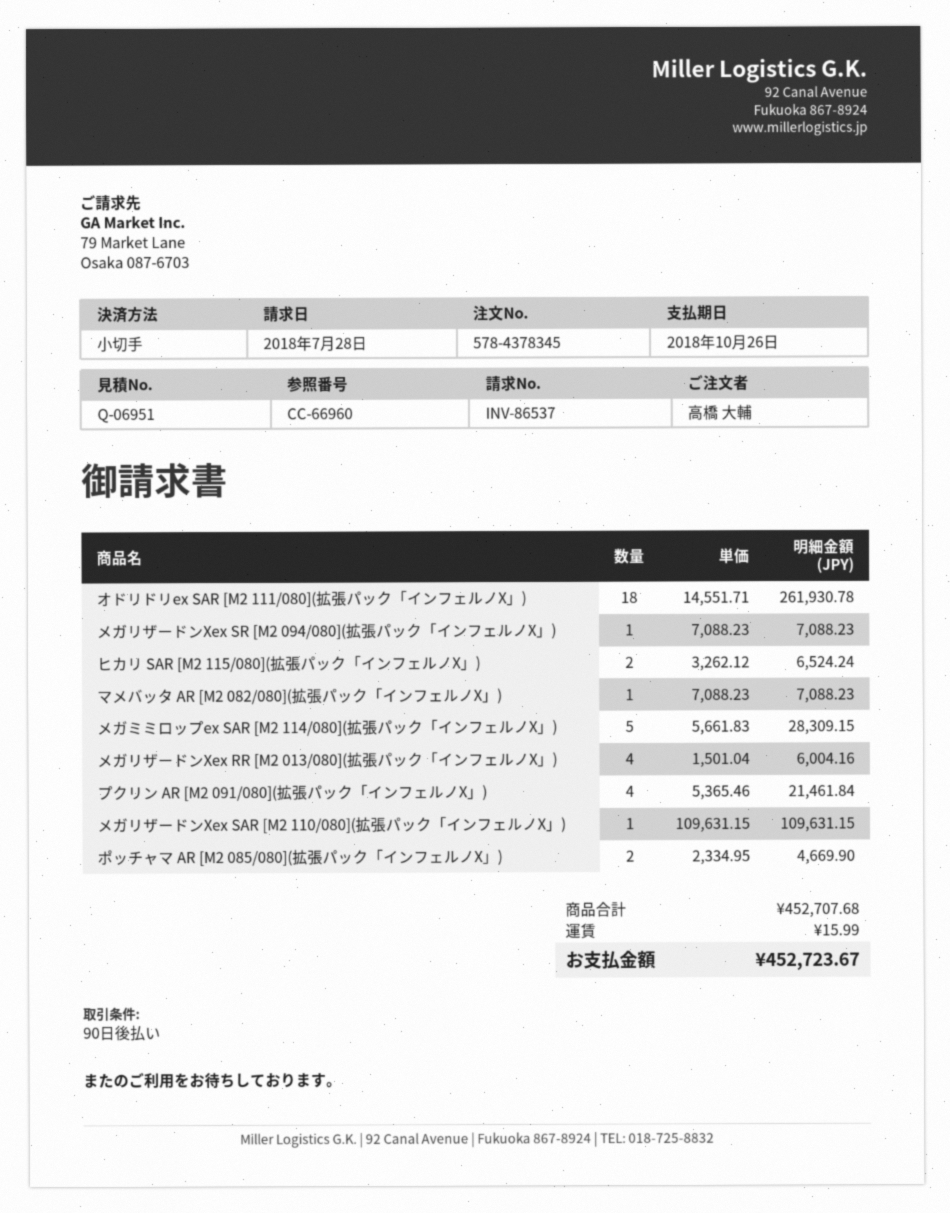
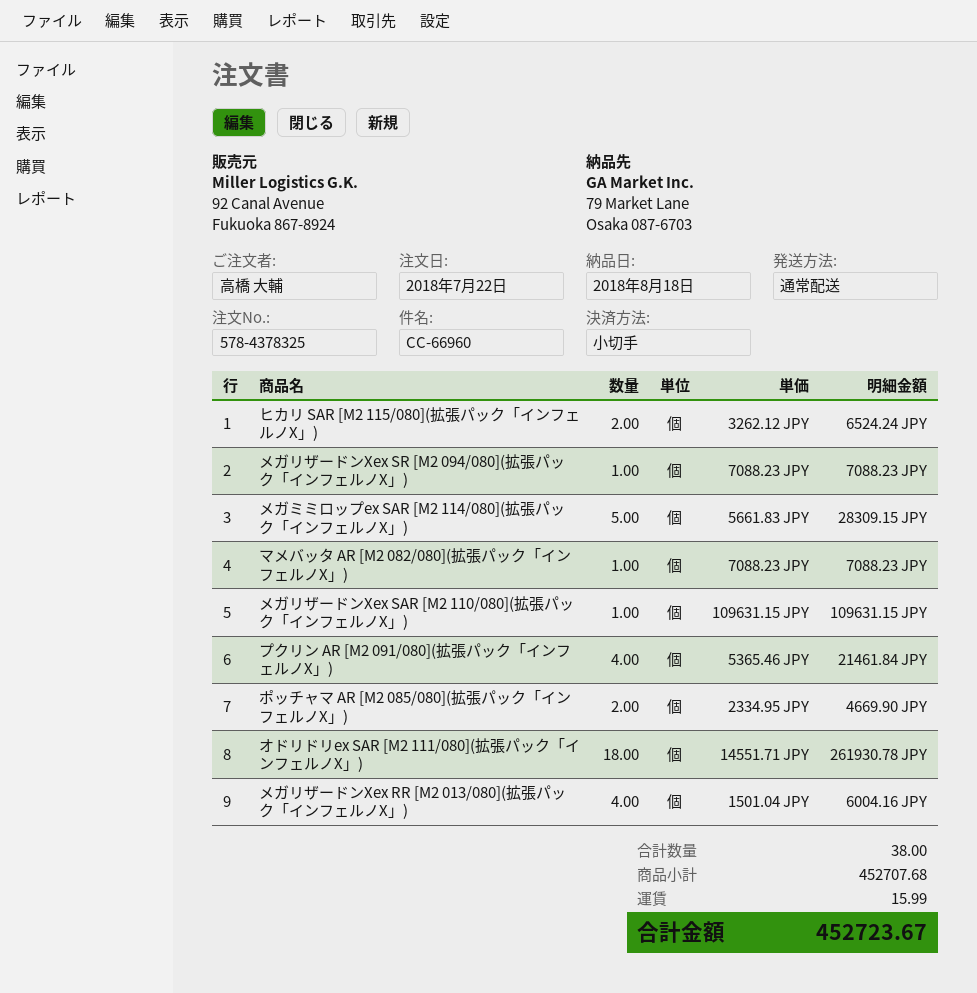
order number: 578-4378345 -> 578-4378325

